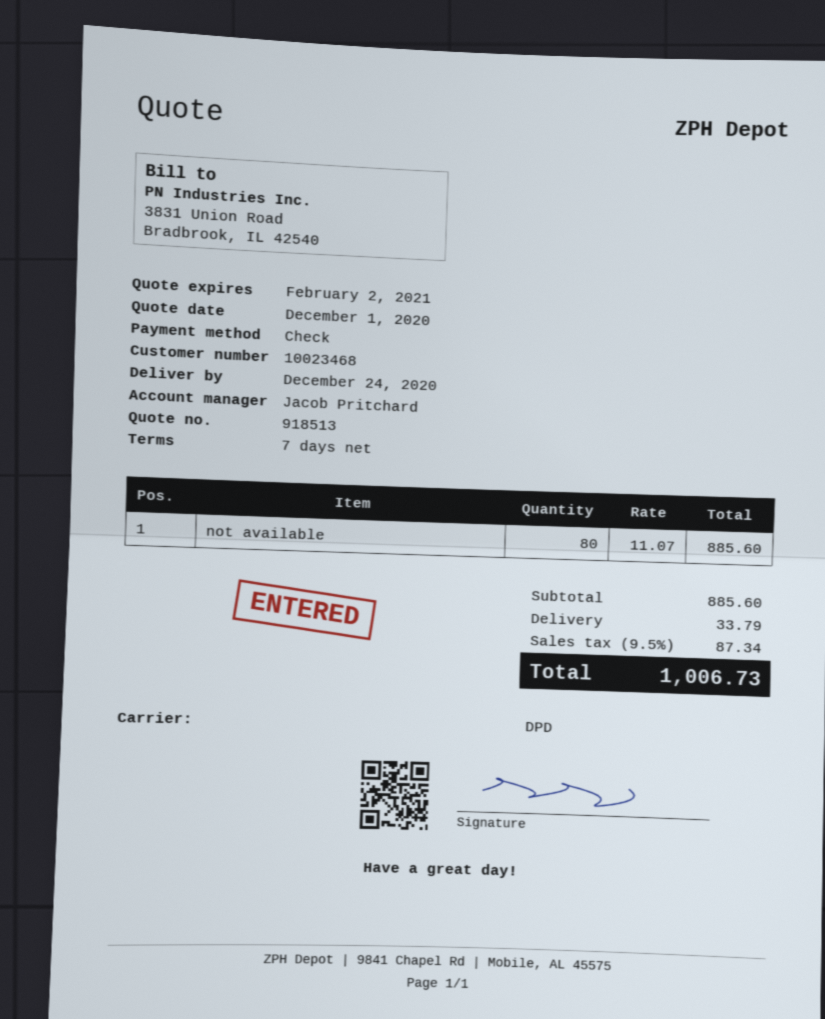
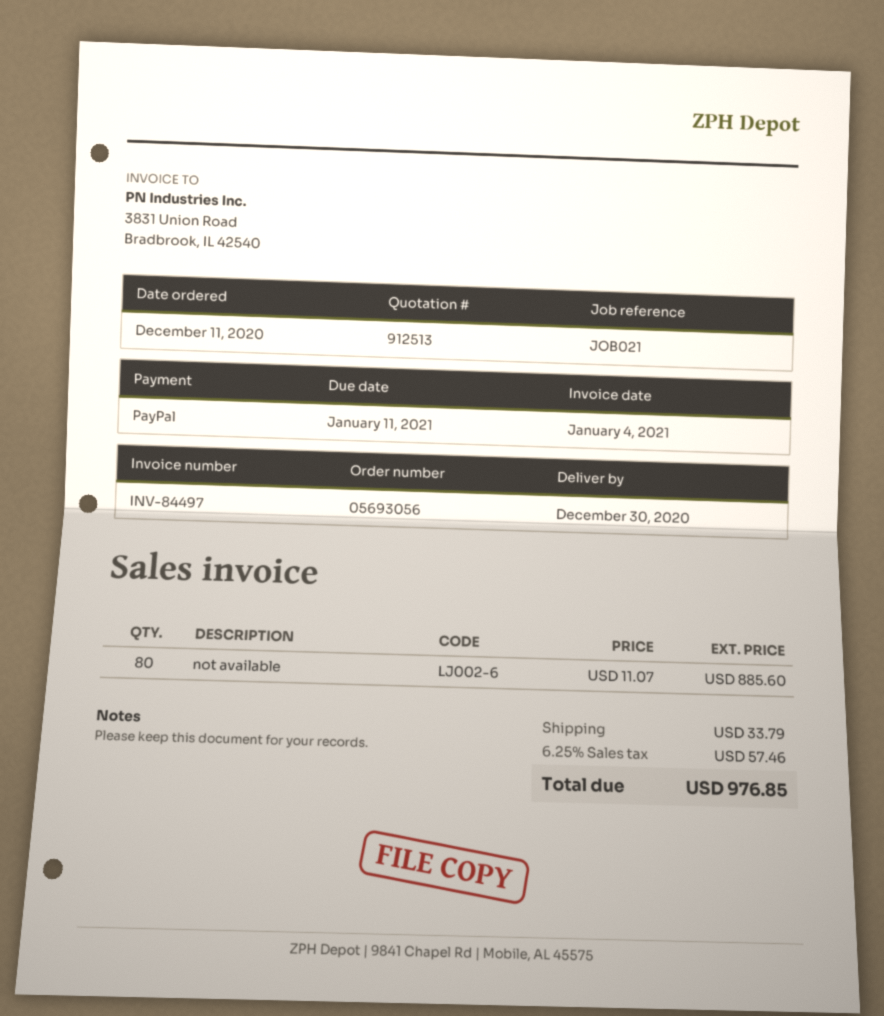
quote number: 918513 -> 912513
delivery date: 2020-12-24 -> 2020-12-30
payment method: cheque -> PayPal
tax: 9.5% = 87.34 -> 6.25% = 57.46
total: 1006.73 -> 976.85

